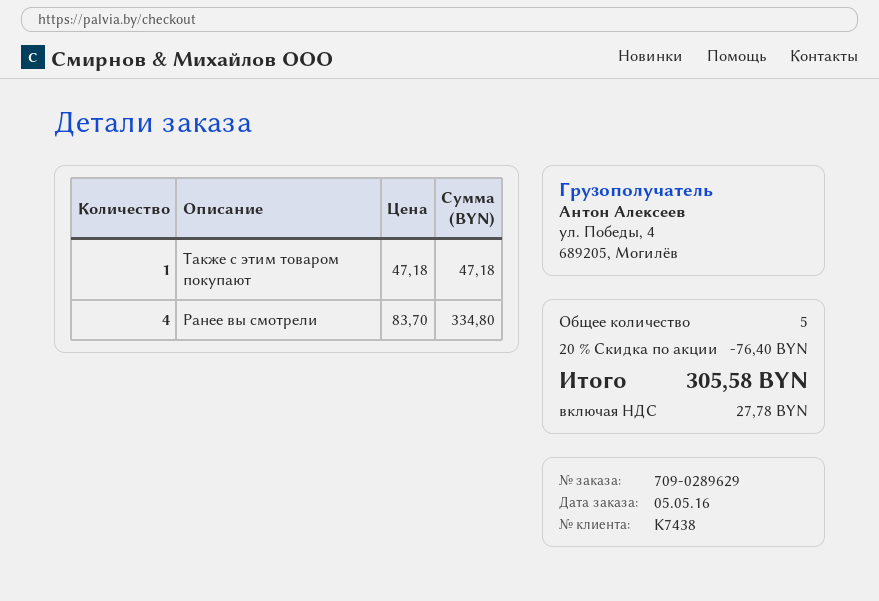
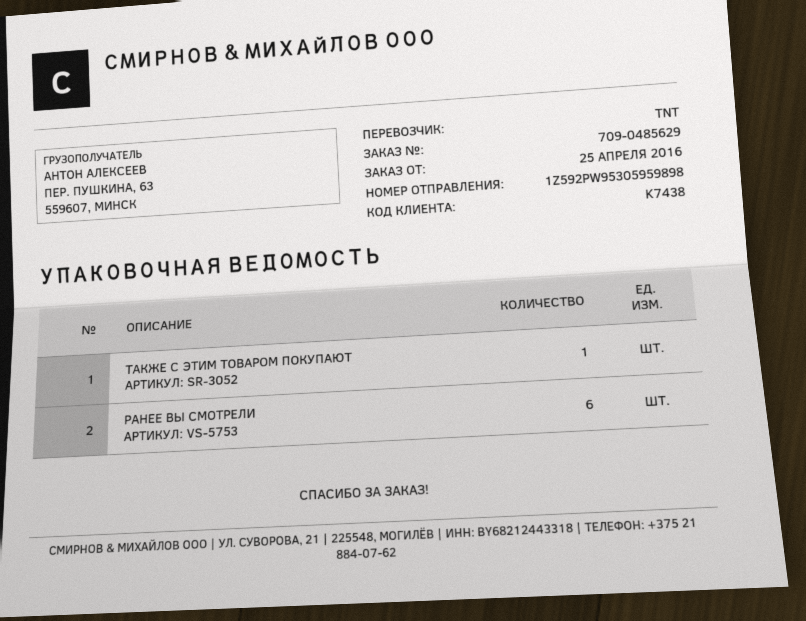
order number: 709-0289629 -> 709-0485629
order date: 2016-05-05 -> 2016-04-25
ship to: ул. Победы, 4, 689205, Могилёв -> ПЕР. ПУШКИНА, 63, 559607, МИНСК
Ранее вы смотрели: 4 -> 6

